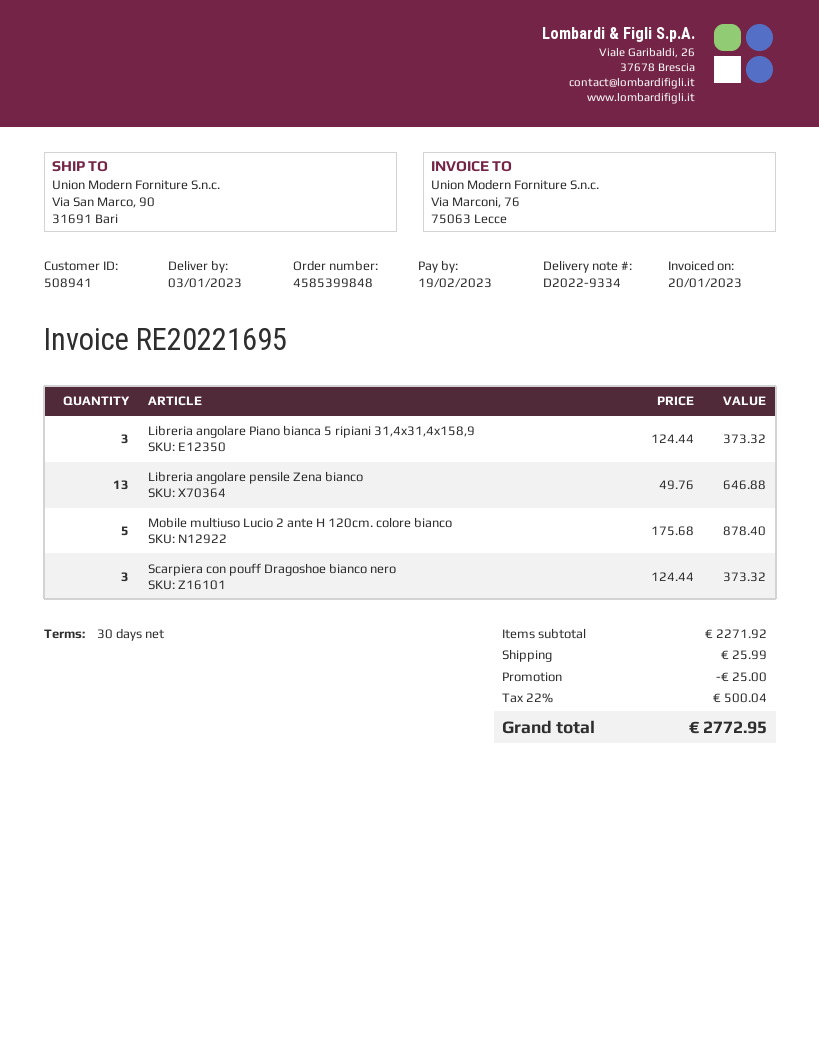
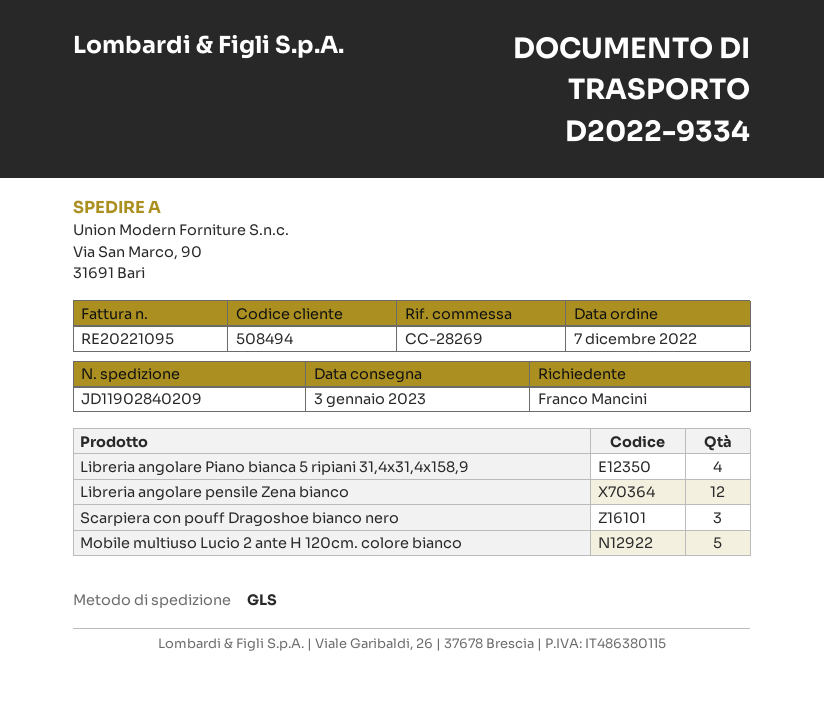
invoice number: RE20221695 -> RE20221095
customer number: 508941 -> 508494
Libreria angolare Piano bianca 5 ripiani 31,4x31,4x158,9: 3 -> 4
Libreria angolare pensile Zena bianco: 13 -> 12

